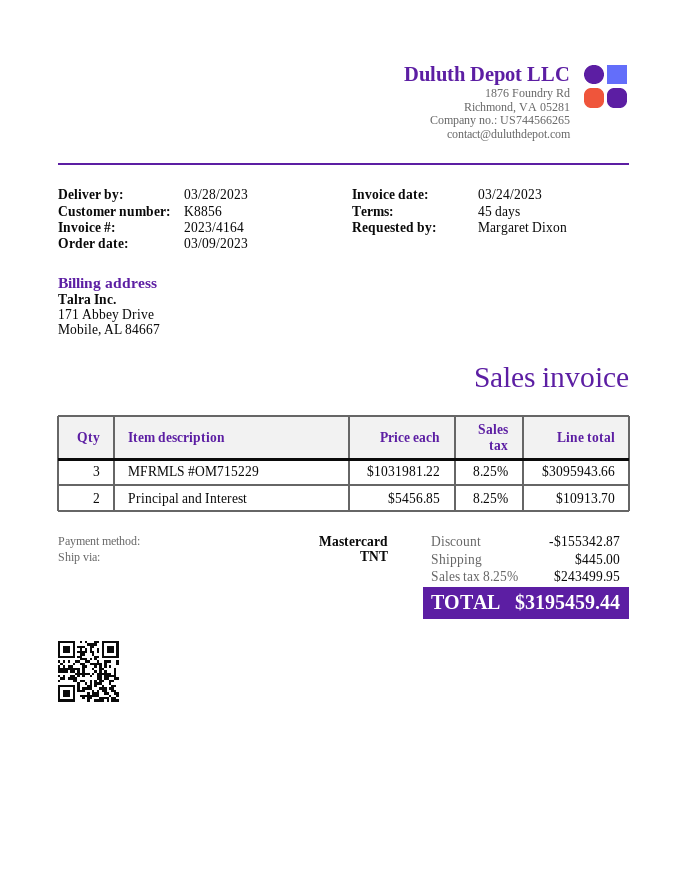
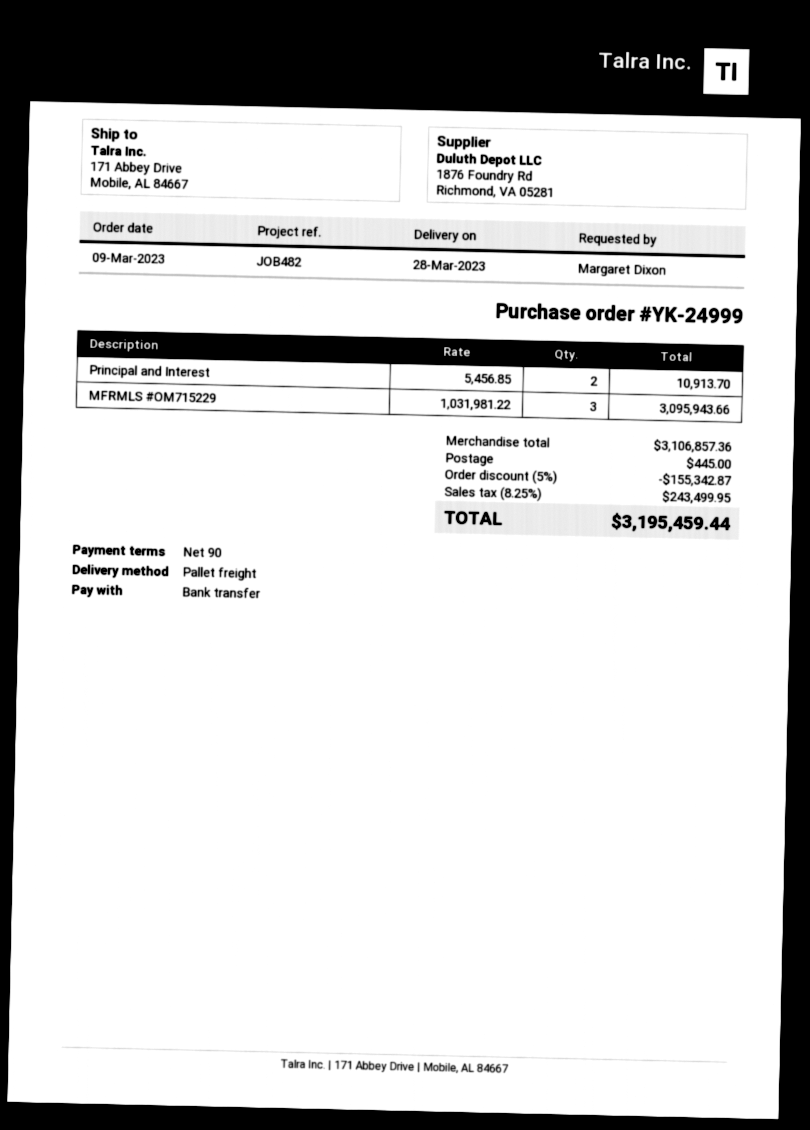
payment terms: 45 days -> 90 days
payment method: Mastercard -> bank transfer
shipping method: TNT -> pallet freight

